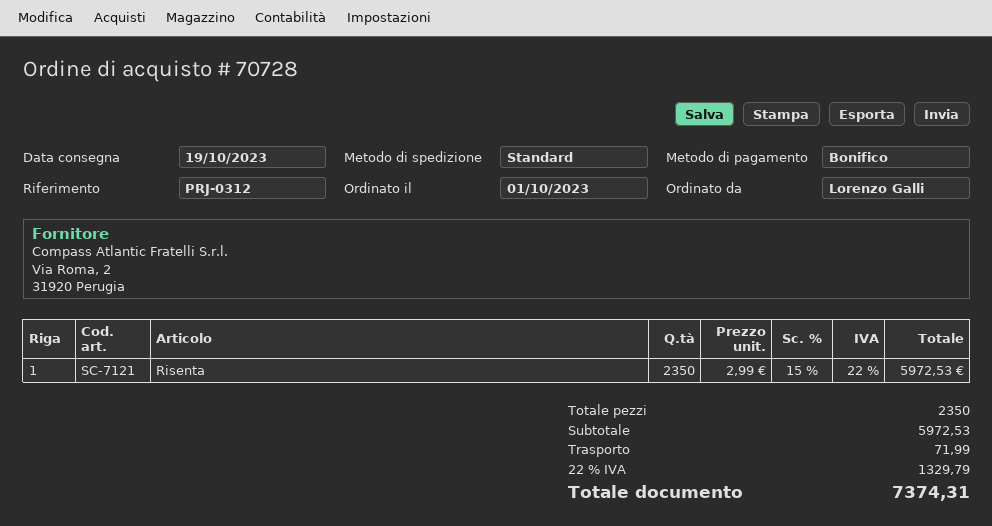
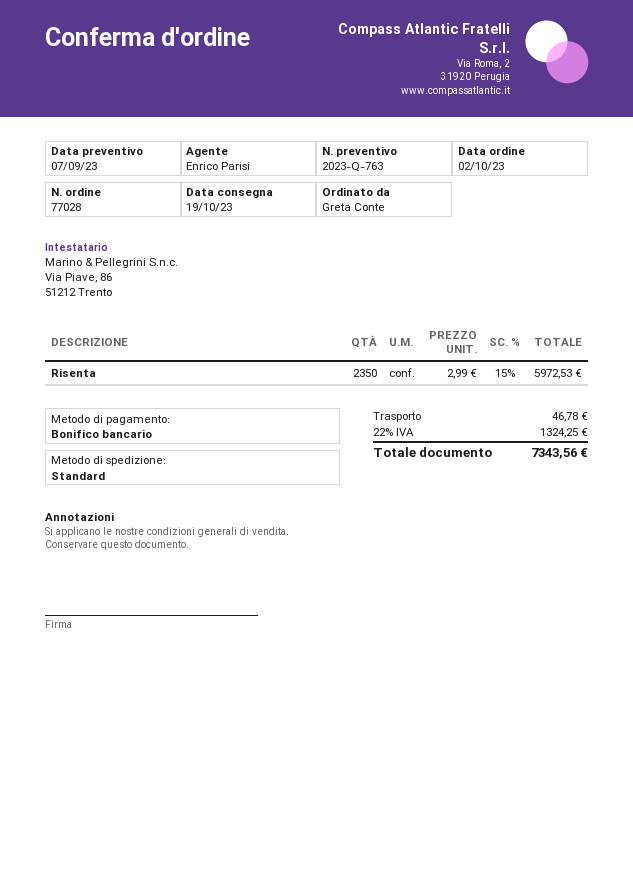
order number: 70728 -> 77028
order date: 2023-10-01 -> 2023-10-02
ordered by: Lorenzo Galli -> Greta Conte
shipping: 71.99 -> 46.78
tax: 22% = 1329.79 -> 22% = 1324.25
total: 7374.31 -> 7343.56

